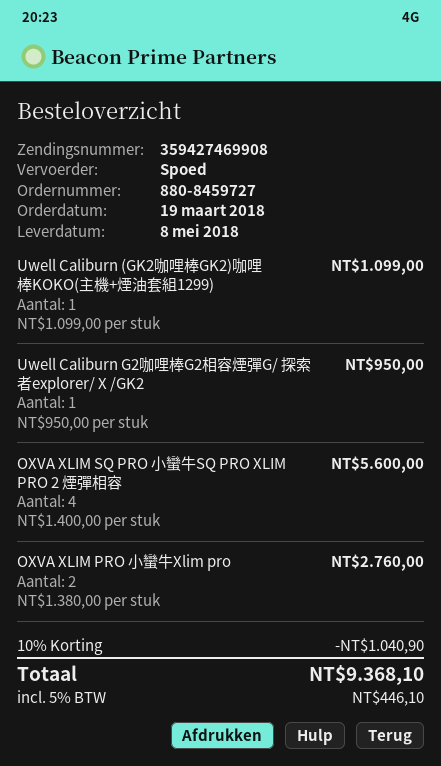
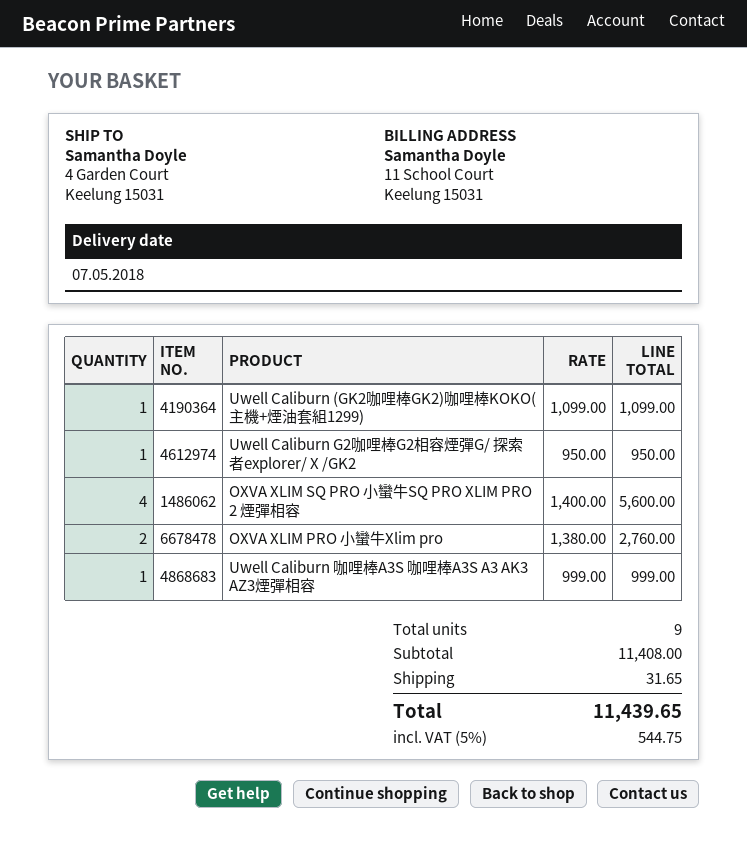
delivery date: 2018-05-08 -> 2018-05-07
Uwell Caliburn 咖哩棒A3S 咖哩棒A3S A3 AK3 AZ3煙彈相容: none -> 1 x 999.00 = 999.00
discount: 10% = 1040.90 -> none
shipping: none -> 31.65
tax: 5% = 446.10 -> 5% = 544.75
total: 9368.10 -> 11439.65

